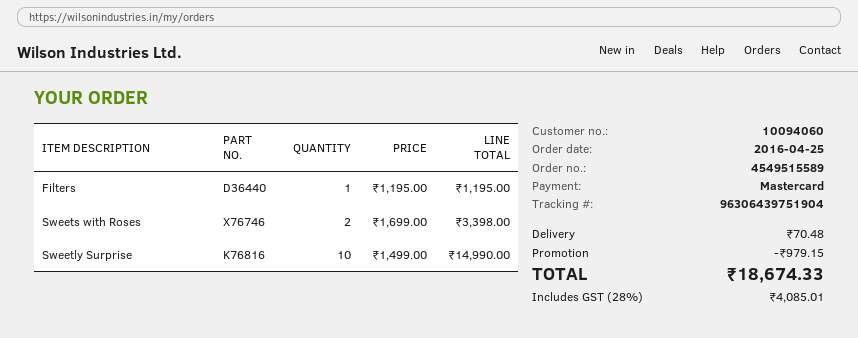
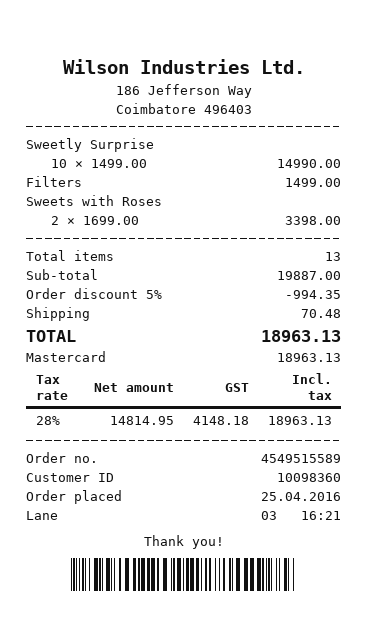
customer number: 10094060 -> 10098360
Filters: 1 x 1195.00 = 1195.00 -> 1 x 1499.00 = 1499.00
discount: 979.15 -> 994.35
tax: 28% = 4085.01 -> 28% = 4148.18
total: 18674.33 -> 18963.13

